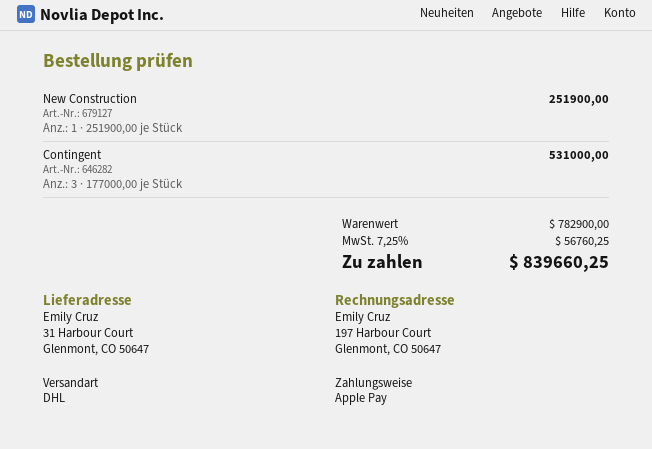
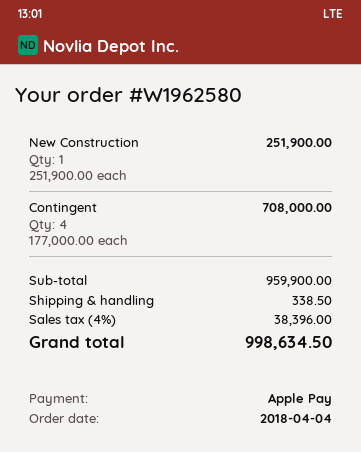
Contingent: 3 x 177000.00 = 531000.00 -> 4 x 177000.00 = 708000.00
subtotal: 782900.00 -> 959900.00
shipping: none -> 338.50
tax: 7.25% = 56760.25 -> 4% = 38396.00
total: 839660.25 -> 998634.50

